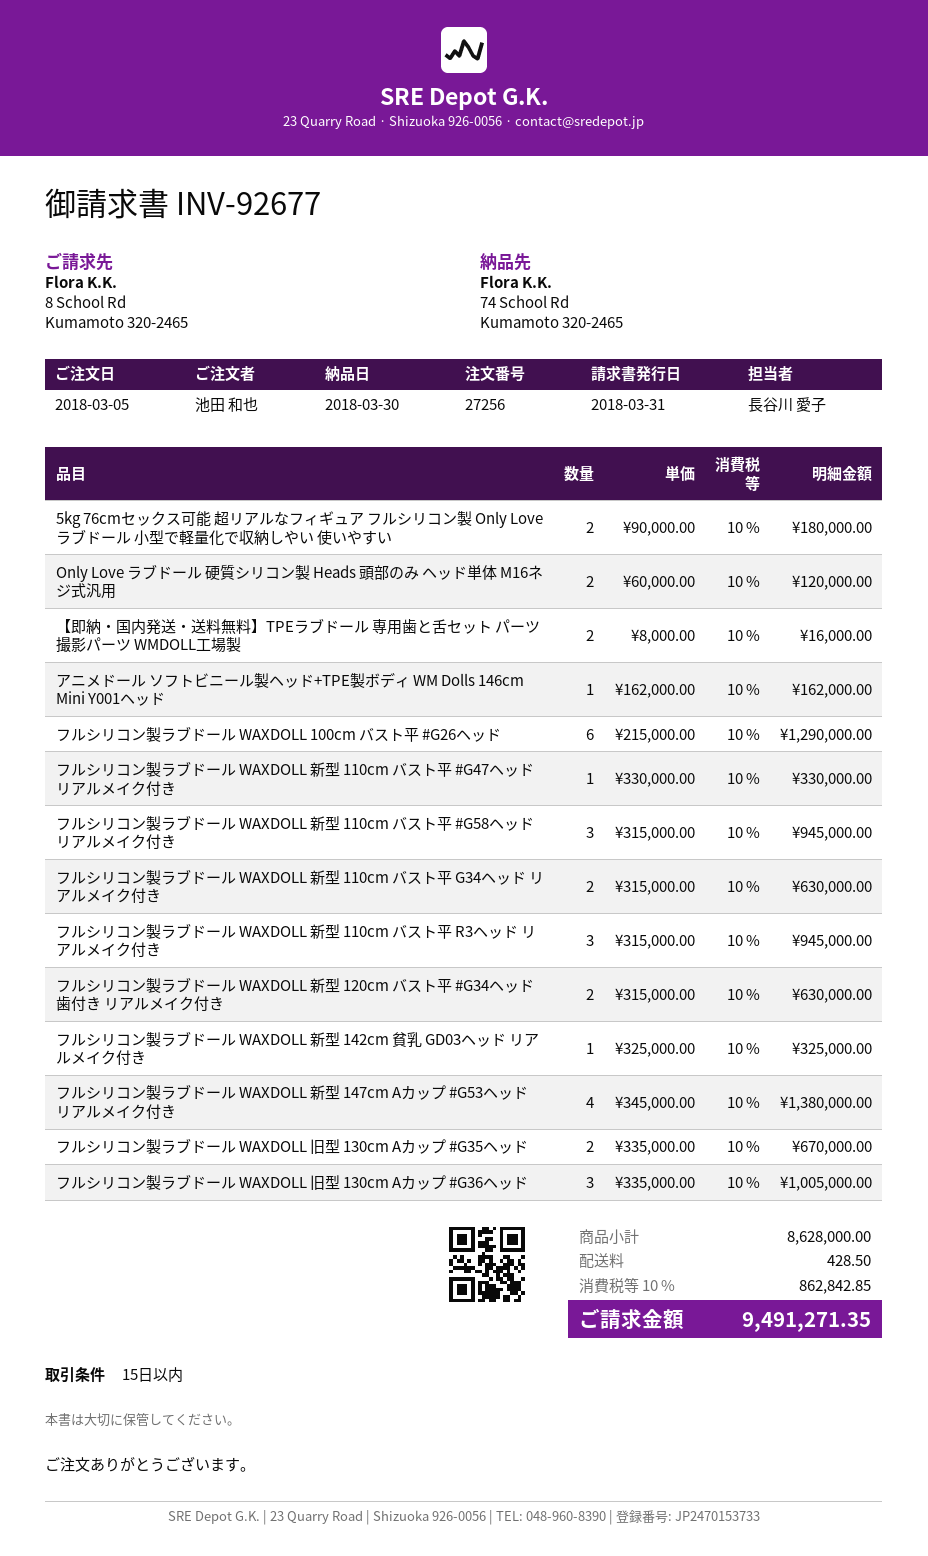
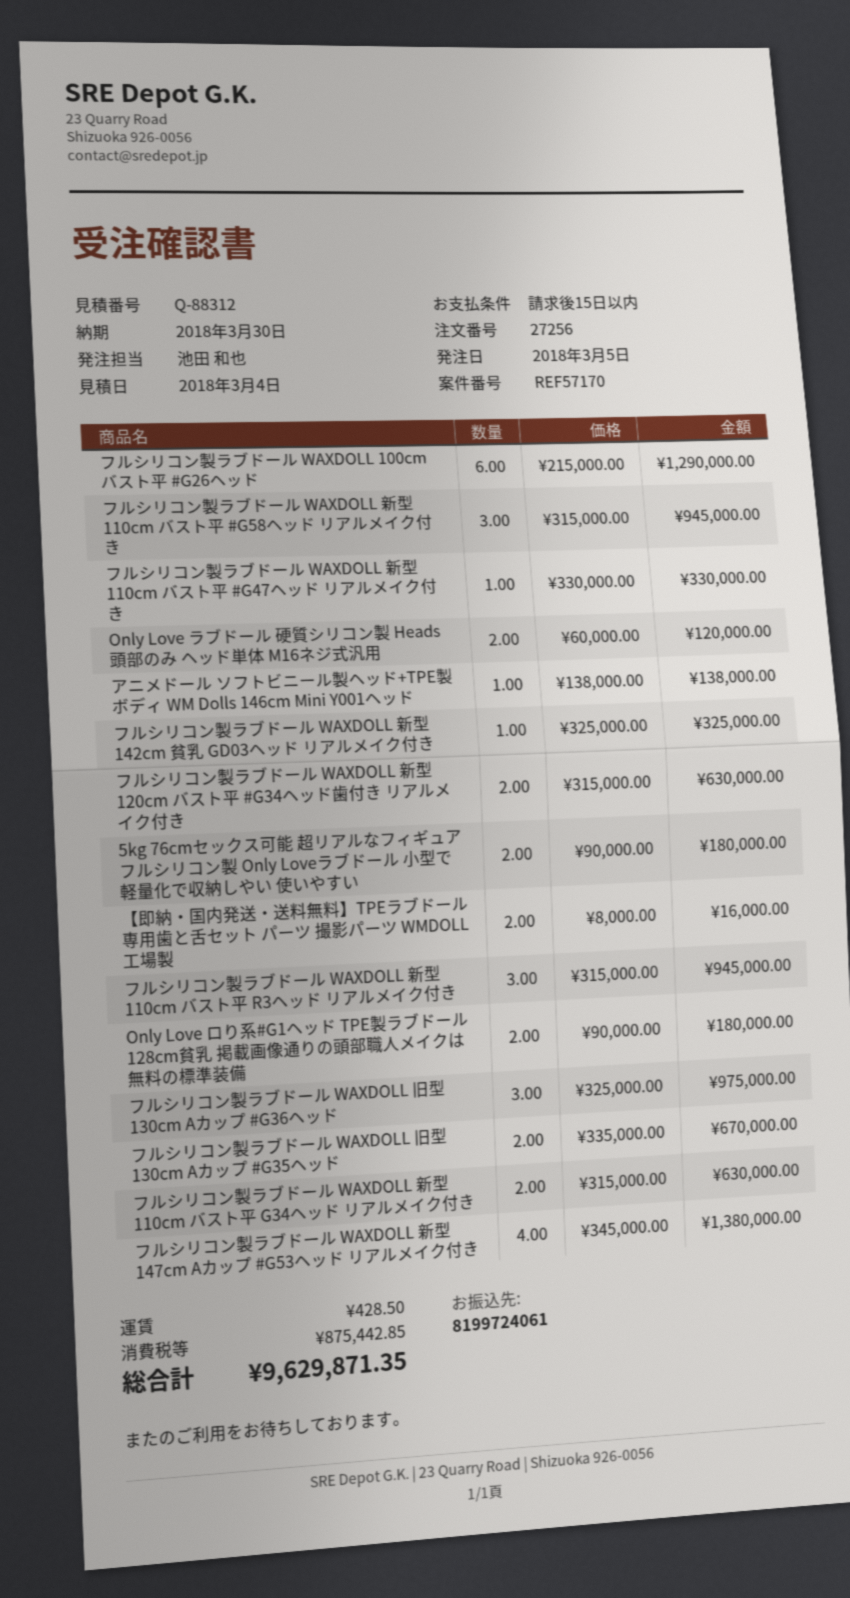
アニメドール ソフトビニール製ヘッド+TPE製ボディ WM Dolls 146cm Mini Y001ヘッド: 1 x 162000.00 = 162000.00 -> 1 x 138000.00 = 138000.00
フルシリコン製ラブドール WAXDOLL 旧型 130cm Aカップ #G36ヘッド: 3 x 335000.00 = 1005000.00 -> 3 x 325000.00 = 975000.00
Only Love ロり系#G1ヘッド TPE製ラブドール 128cm貧乳 掲載画像通りの頭部職人メイクは無料の標準装備: none -> 2 x 90000.00 = 180000.00
tax: 862842.85 -> 875442.85
total: 9491271.35 -> 9629871.35

